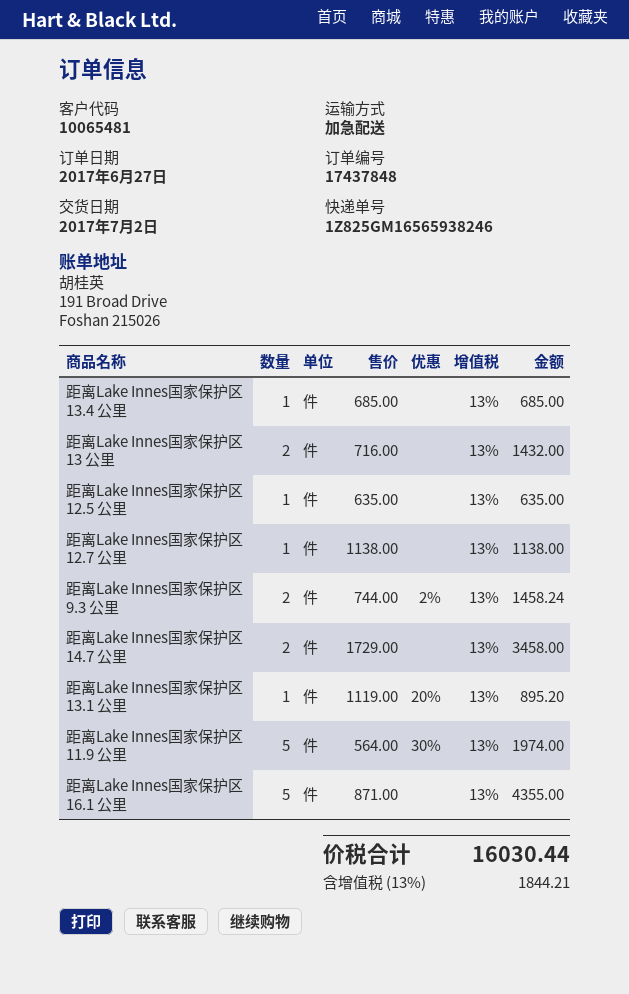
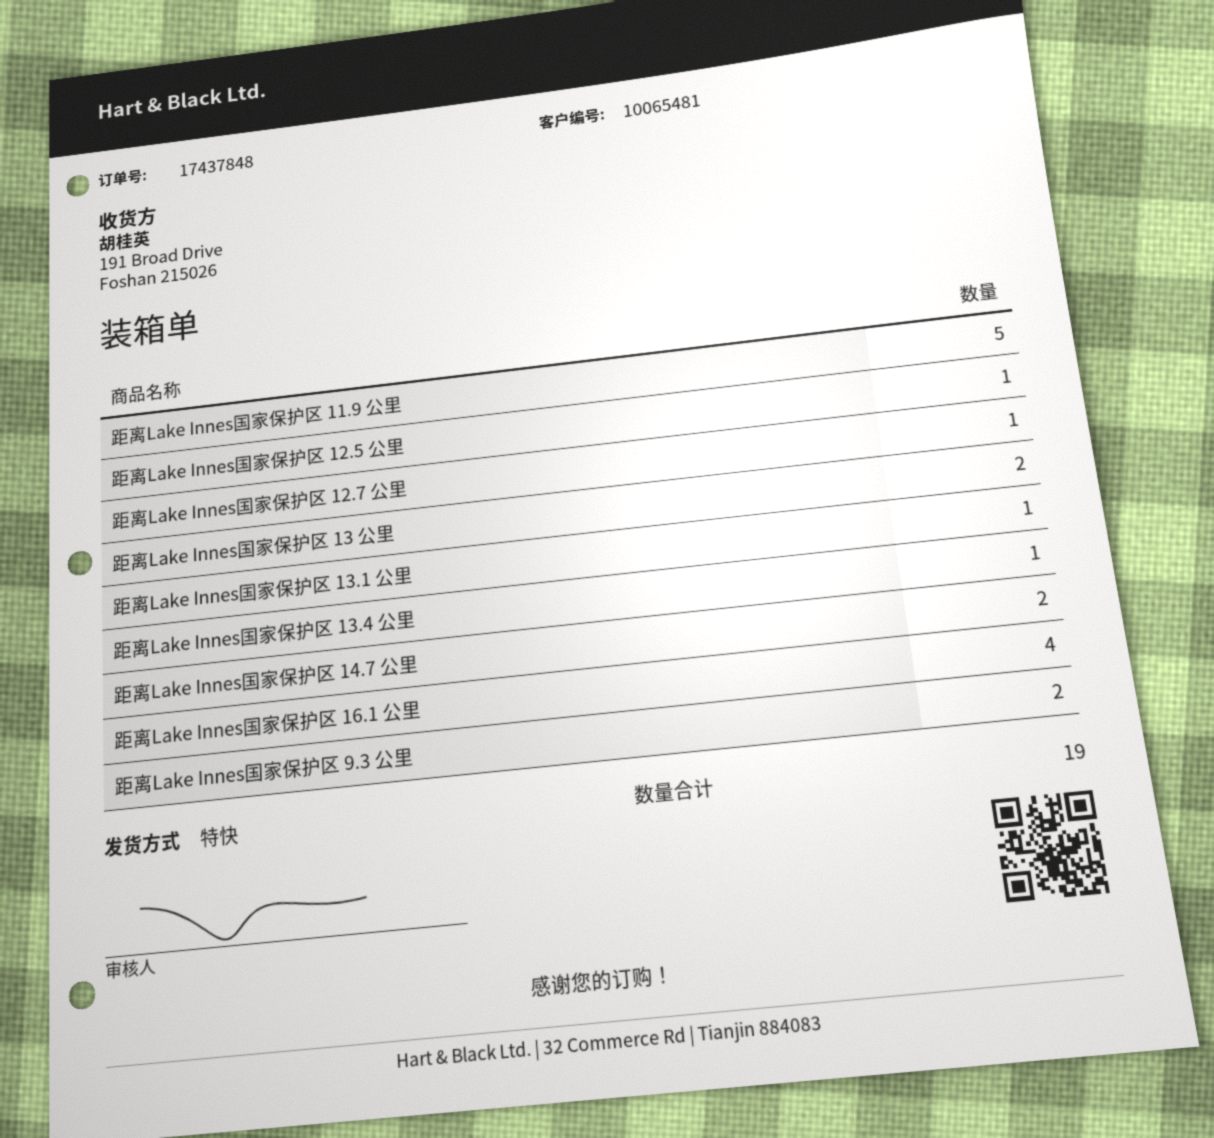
距离Lake Innes国家保护区 16.1 公里: 5 -> 4

